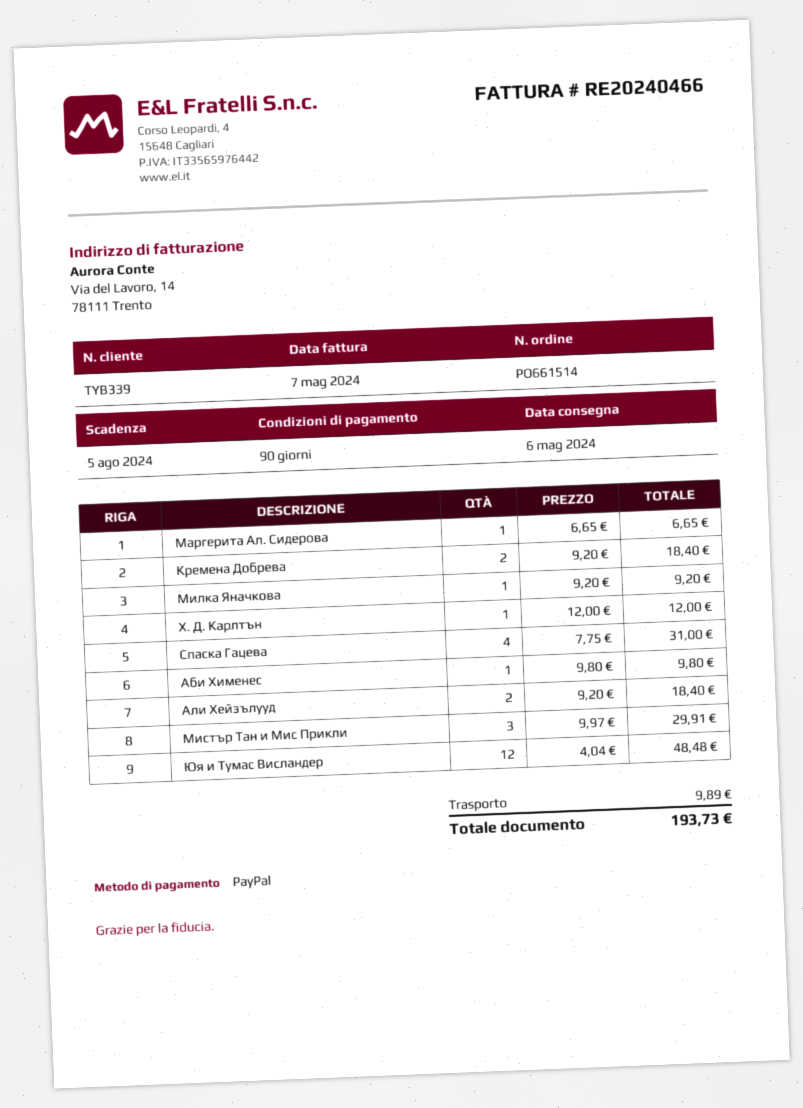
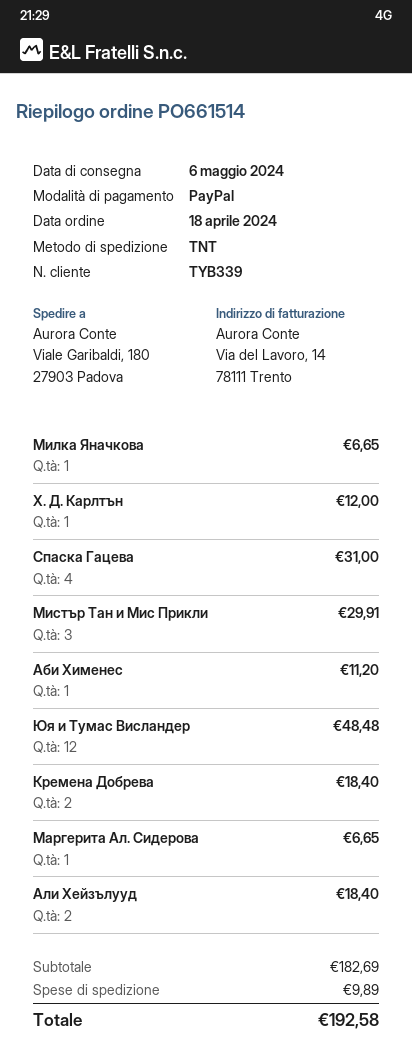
Милка Яначкова: 1 for 9.20 -> 1 for 6.65
Аби Хименес: 1 for 9.80 -> 1 for 11.20
total: 193.73 -> 192.58

